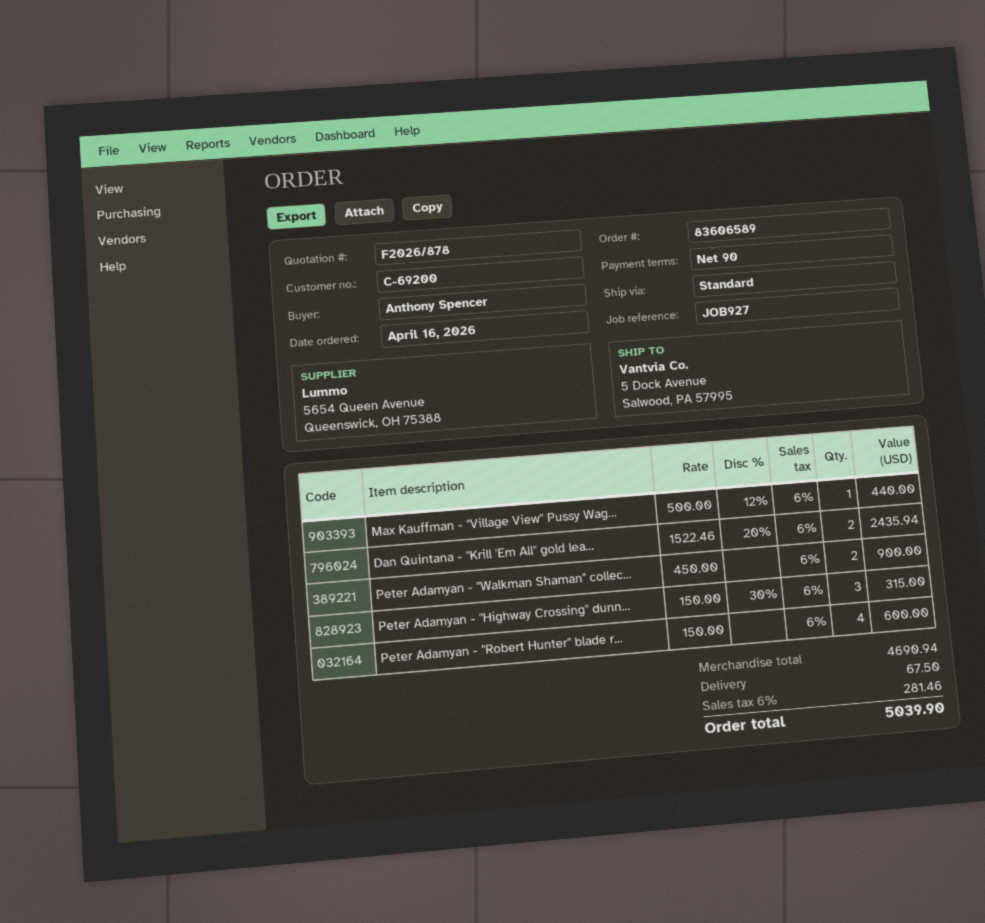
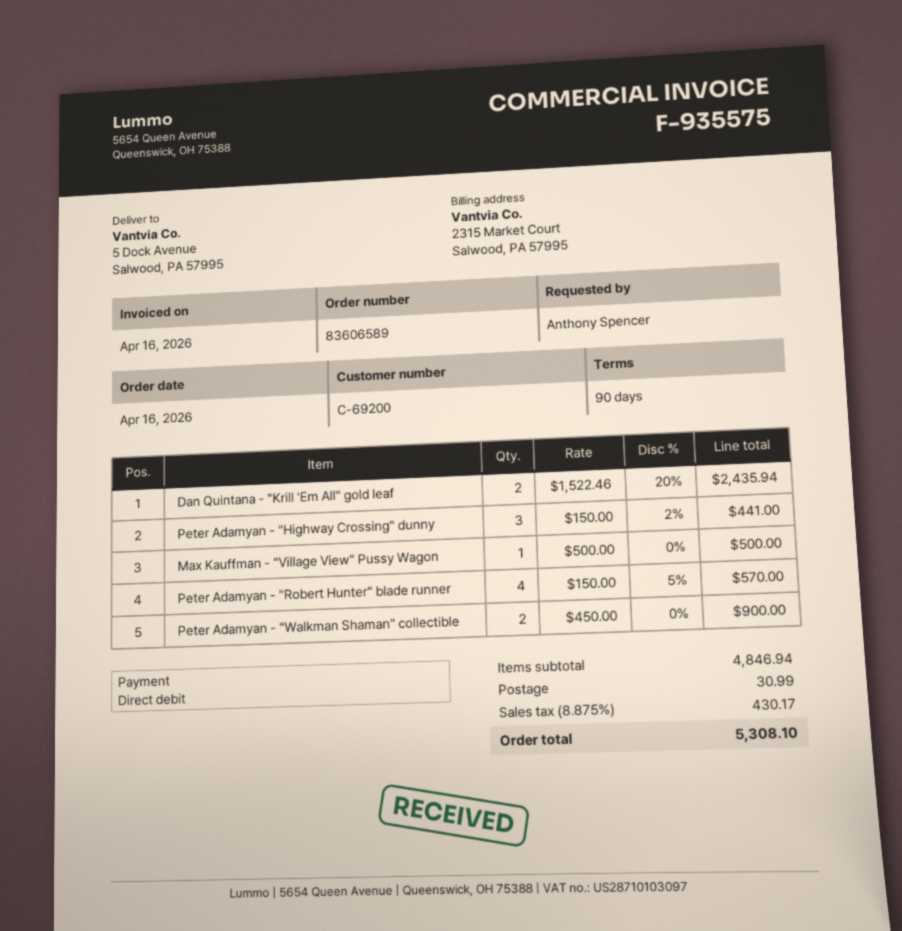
Max Kauffman - "Village View" Pussy Wag...: 1 x 500.00 - 12% = 440.00 -> 1 x 500.00 = 500.00
Peter Adamyan - "Highway Crossing" dunn...: 3 x 150.00 - 30% = 315.00 -> 3 x 150.00 - 2% = 441.00
Peter Adamyan - "Robert Hunter" blade r...: 4 x 150.00 = 600.00 -> 4 x 150.00 - 5% = 570.00
subtotal: 4690.94 -> 4846.94
shipping: 67.50 -> 30.99
tax: 6% = 281.46 -> 8.875% = 430.17
total: 5039.90 -> 5308.10

